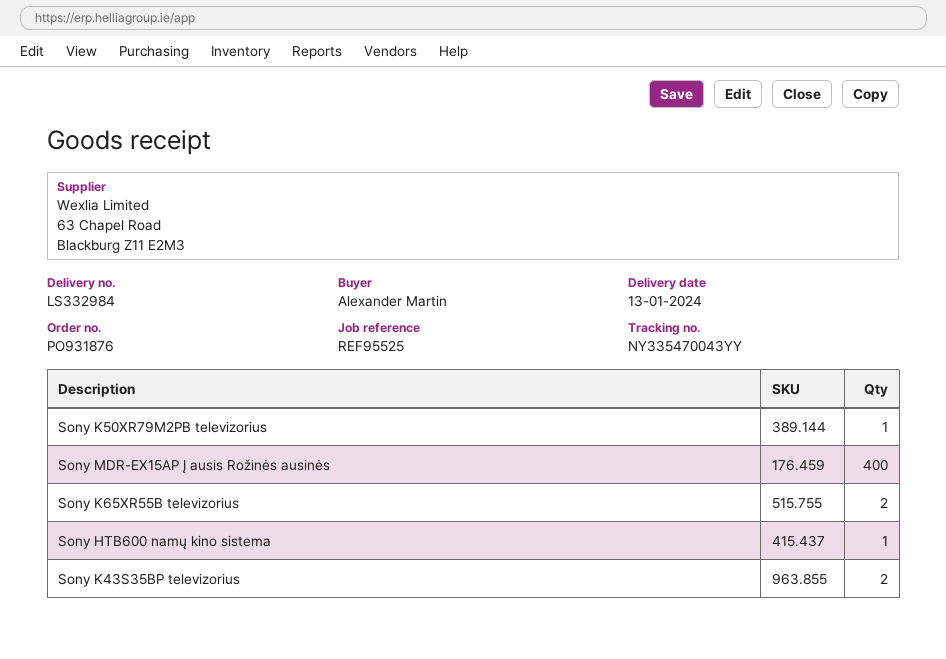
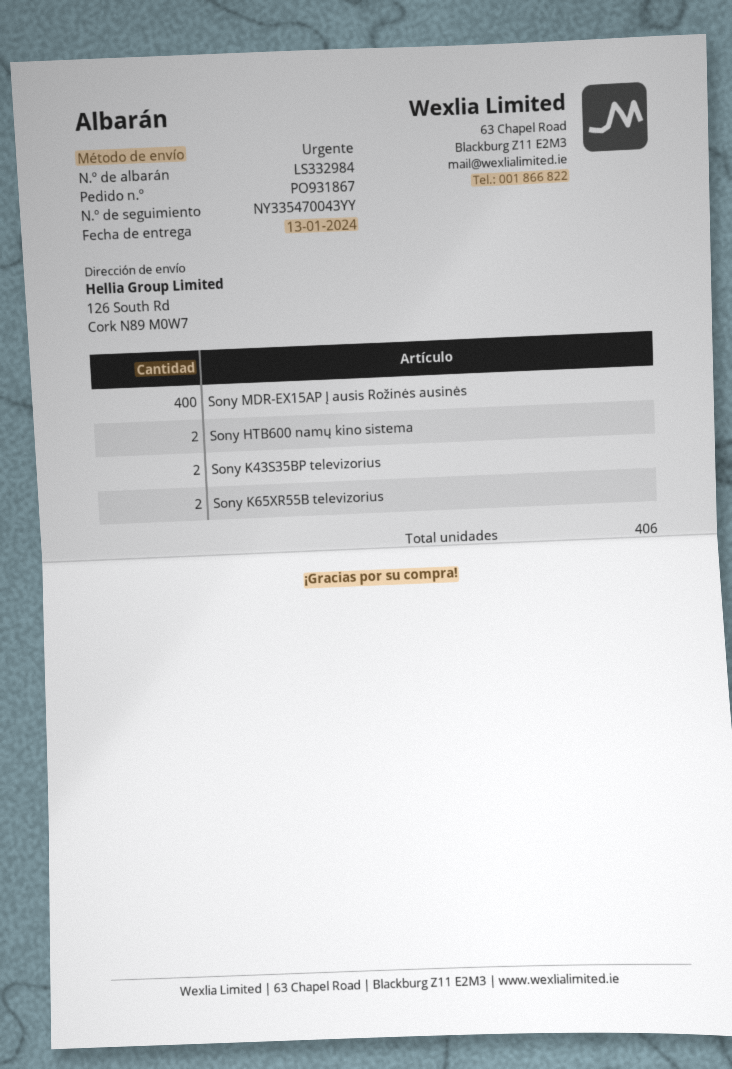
order number: PO931876 -> PO931867
Sony K50XR79M2PB televizorius: 1 -> none
Sony HTB600 namų kino sistema: 1 -> 2

